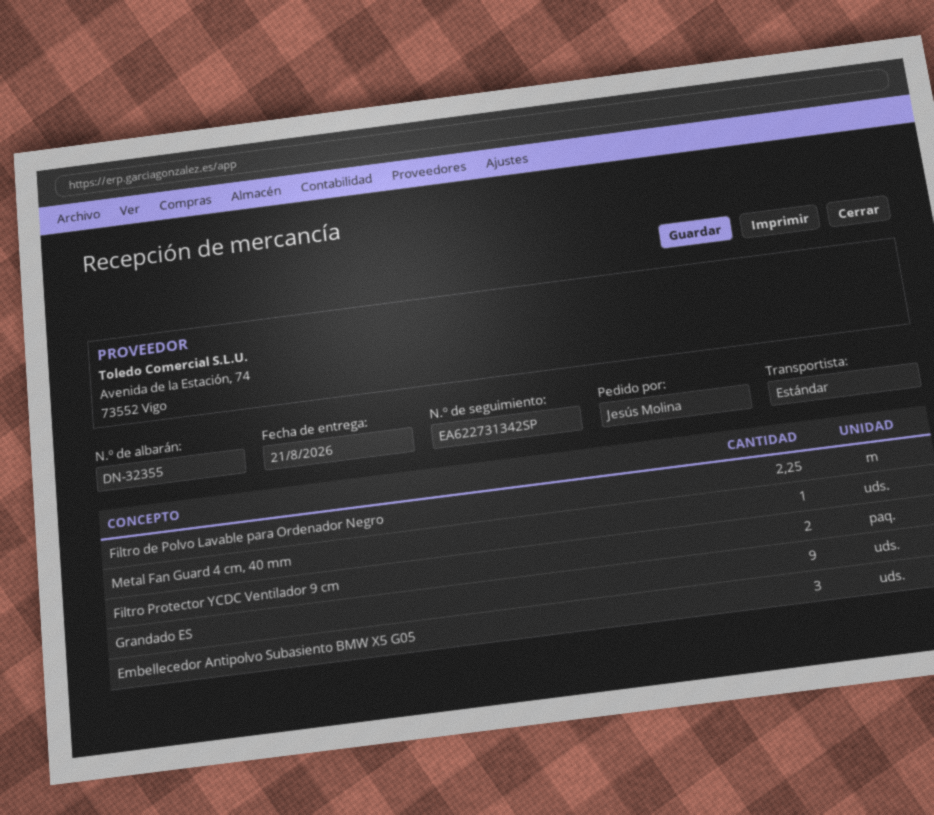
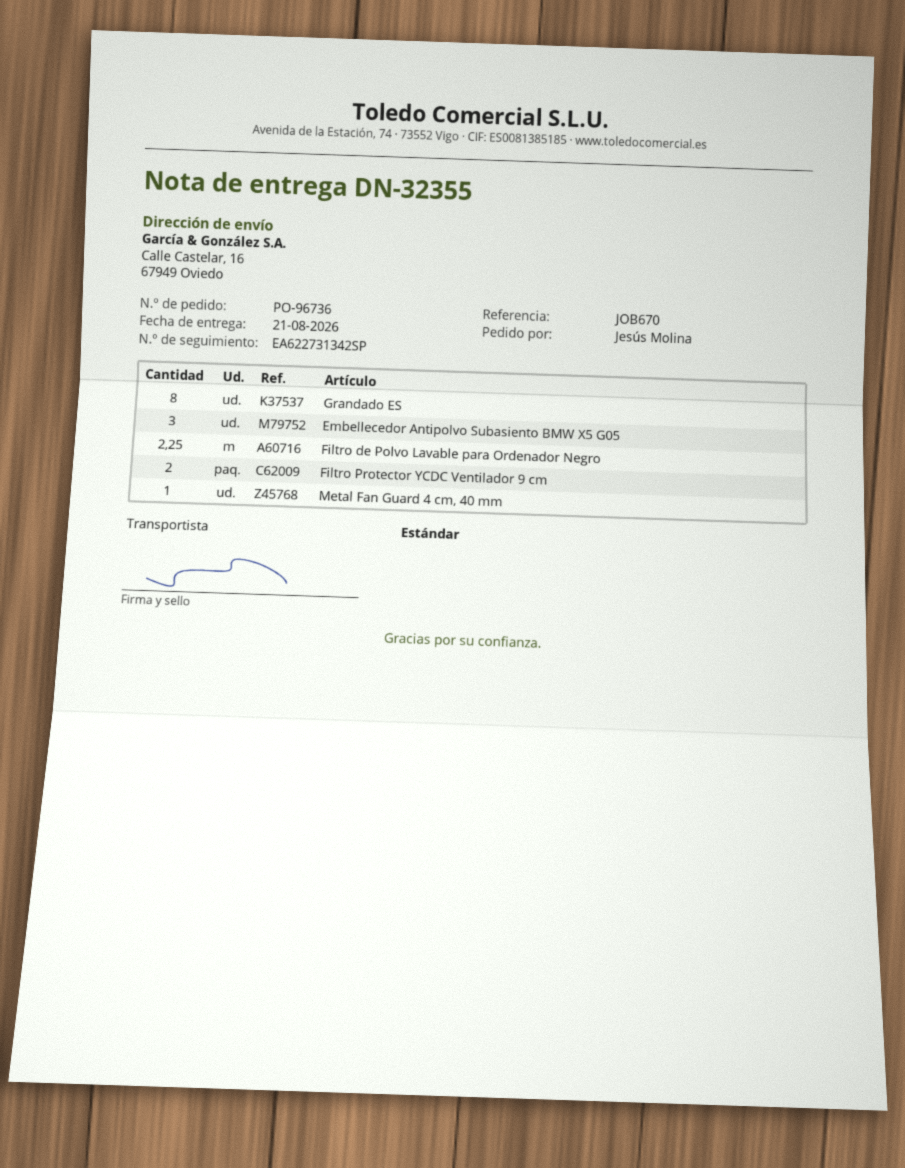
Grandado ES: 9 -> 8

